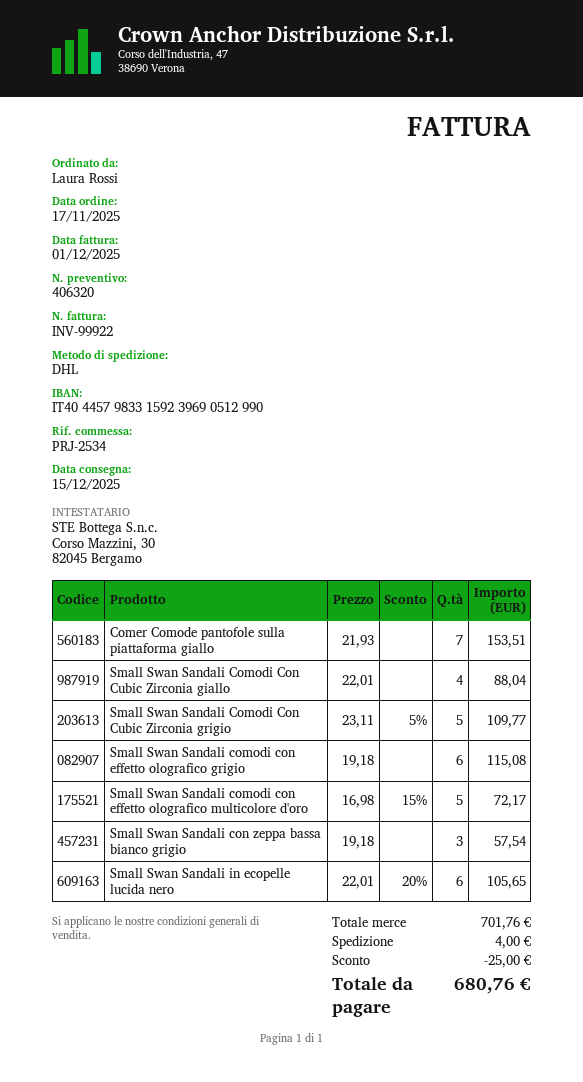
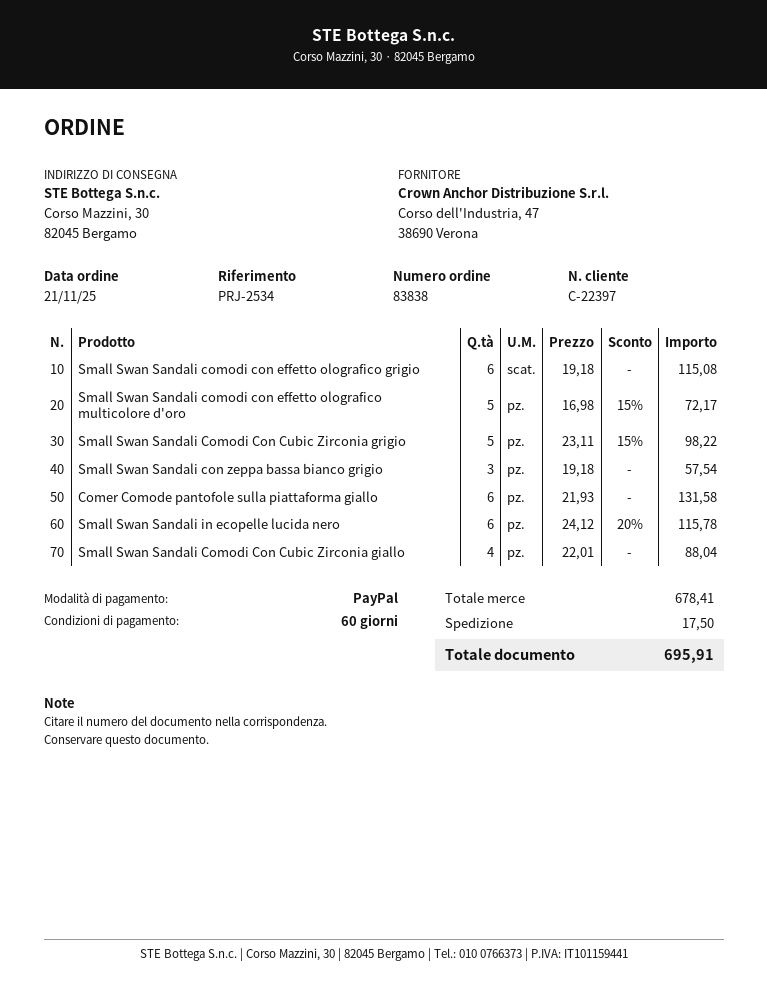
order date: 2025-11-17 -> 2025-11-21
Comer Comode pantofole sulla piattaforma giallo: 7 x 21.93 = 153.51 -> 6 x 21.93 = 131.58
Small Swan Sandali Comodi Con Cubic Zirconia grigio: 5 x 23.11 - 5% = 109.77 -> 5 x 23.11 - 15% = 98.22
Small Swan Sandali in ecopelle lucida nero: 6 x 22.01 - 20% = 105.65 -> 6 x 24.12 - 20% = 115.78
subtotal: 701.76 -> 678.41
discount: 25.00 -> none
shipping: 4.00 -> 17.50
total: 680.76 -> 695.91

